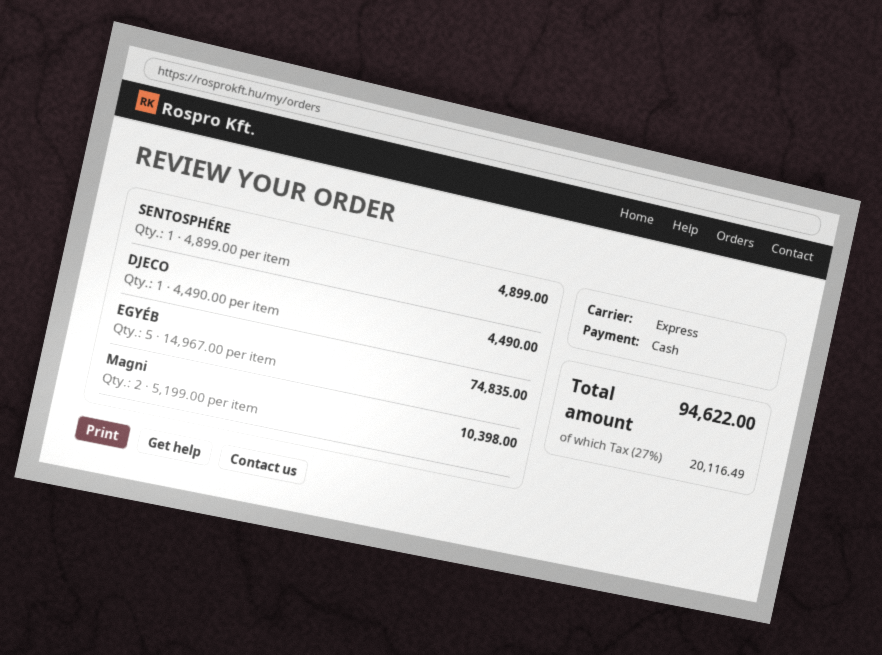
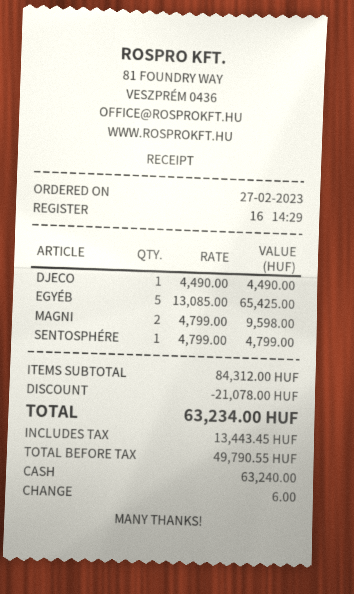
SENTOSPHÉRE: 1 x 4899.00 = 4899.00 -> 1 x 4799.00 = 4799.00
EGYÉB: 5 x 14967.00 = 74835.00 -> 5 x 13085.00 = 65425.00
Magni: 2 x 5199.00 = 10398.00 -> 2 x 4799.00 = 9598.00
discount: none -> 21078.00
tax: 20116.49 -> 13443.45
total: 94622.00 -> 63234.00

